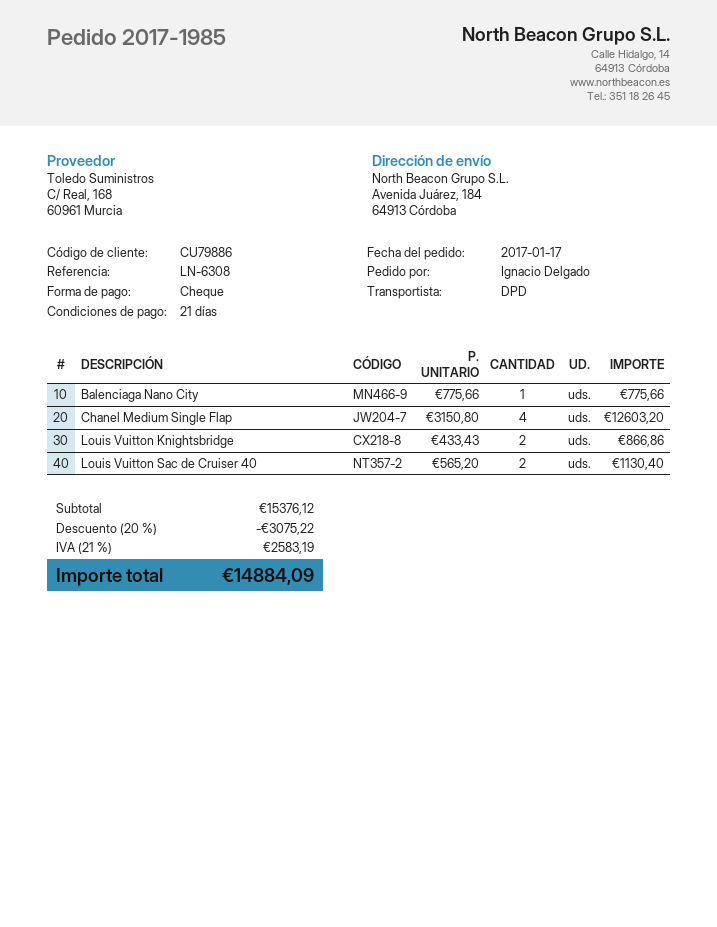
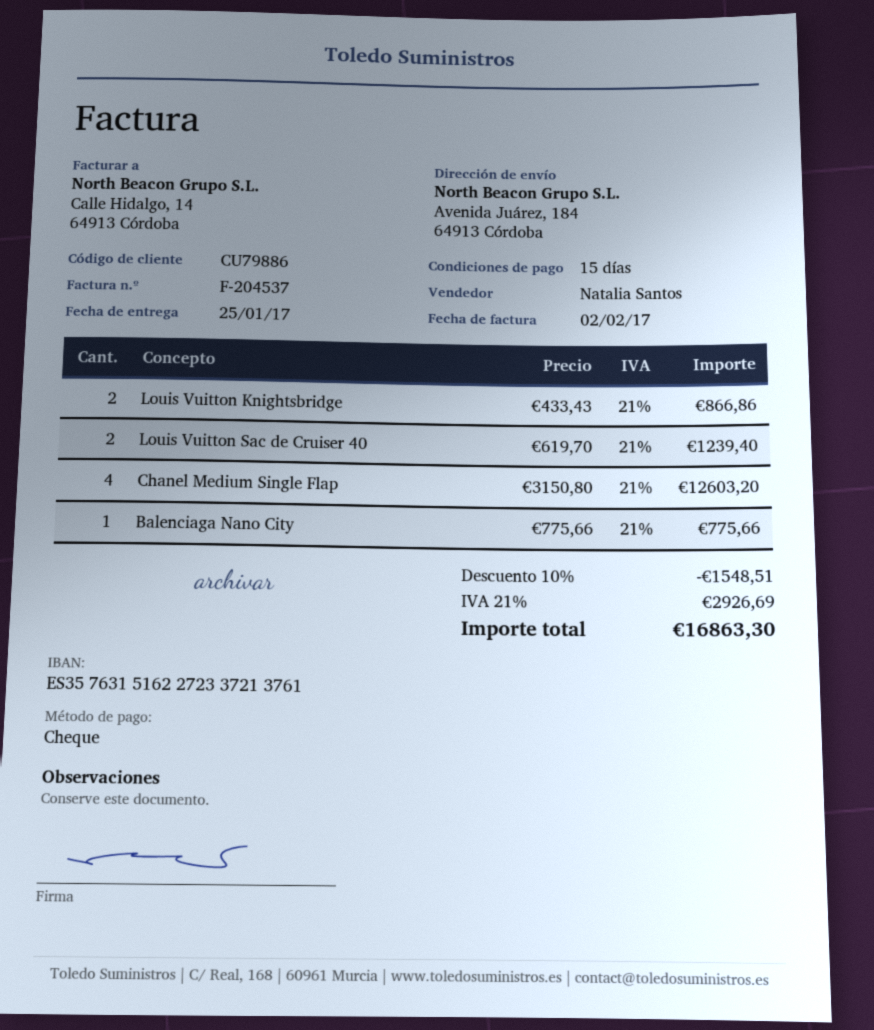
payment terms: 21 days -> 15 days
Louis Vuitton Sac de Cruiser 40: 2 x 565.20 = 1130.40 -> 2 x 619.70 = 1239.40
discount: 20% = 3075.22 -> 10% = 1548.51
tax: 21% = 2583.19 -> 21% = 2926.69
total: 14884.09 -> 16863.30

